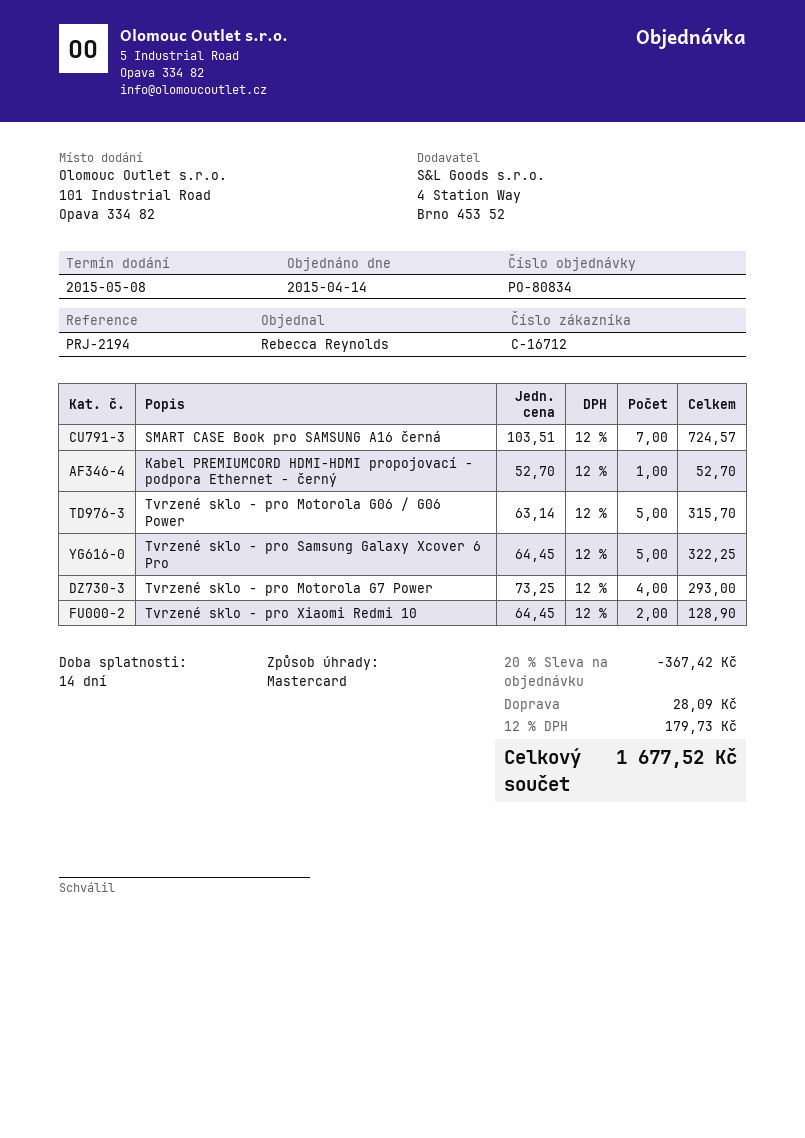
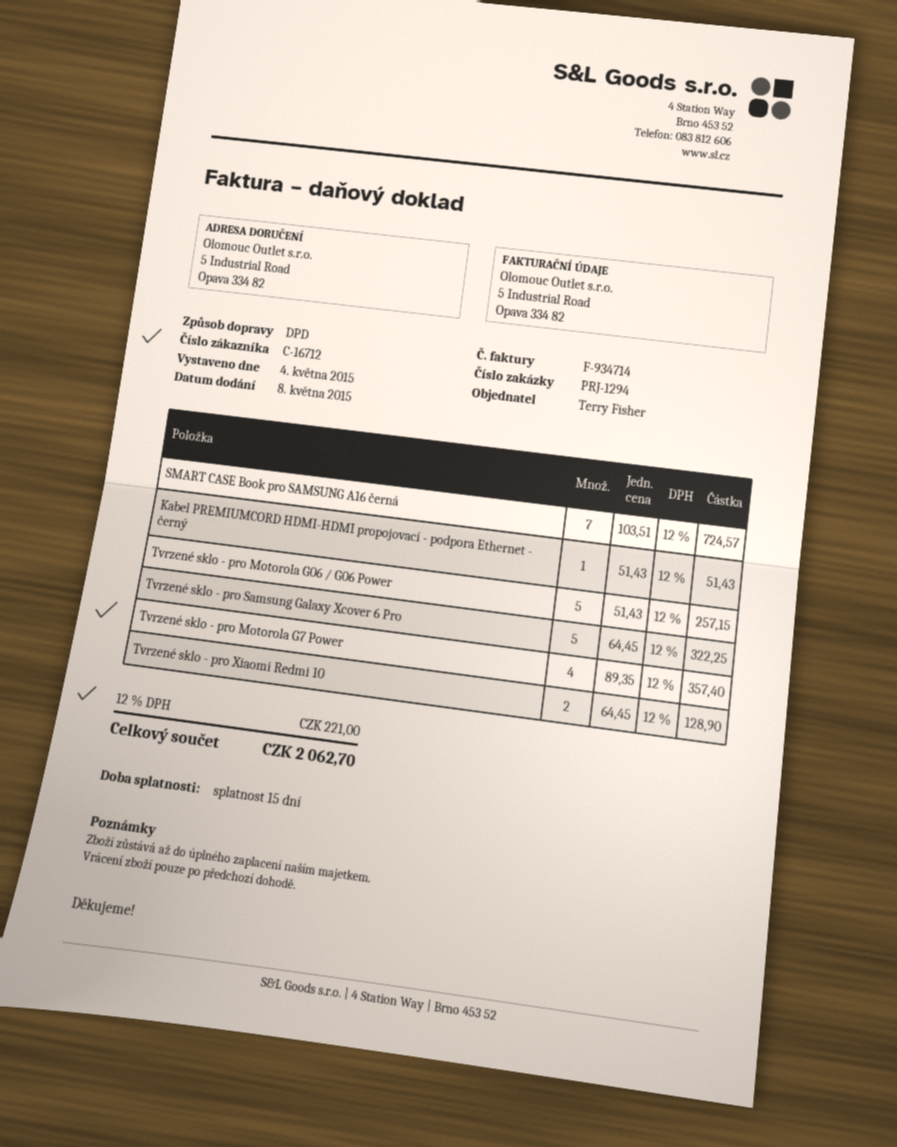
payment terms: 14 days -> 15 days
reference: PRJ-2194 -> PRJ-1294
ordered by: Rebecca Reynolds -> Terry Fisher
ship to: 101 Industrial Road, Opava 334 82 -> 5 Industrial Road, Opava 334 82
Kabel PREMIUMCORD HDMI-HDMI propojovací - podpora Ethernet - černý: 1 x 52.70 = 52.70 -> 1 x 51.43 = 51.43
Tvrzené sklo - pro Motorola G06 / G06 Power: 5 x 63.14 = 315.70 -> 5 x 51.43 = 257.15
Tvrzené sklo - pro Motorola G7 Power: 4 x 73.25 = 293.00 -> 4 x 89.35 = 357.40
discount: 20% = 367.42 -> none
shipping: 28.09 -> none
tax: 12% = 179.73 -> 12% = 221.00
total: 1677.52 -> 2062.70

